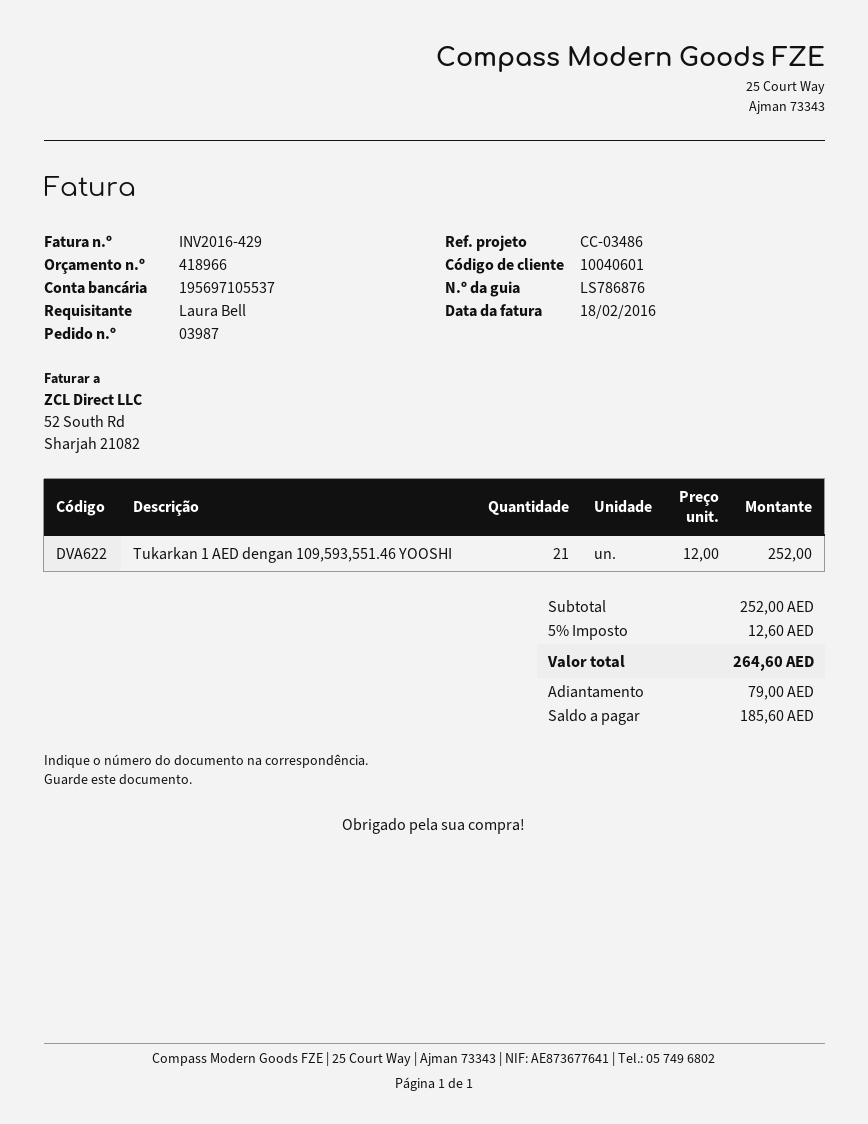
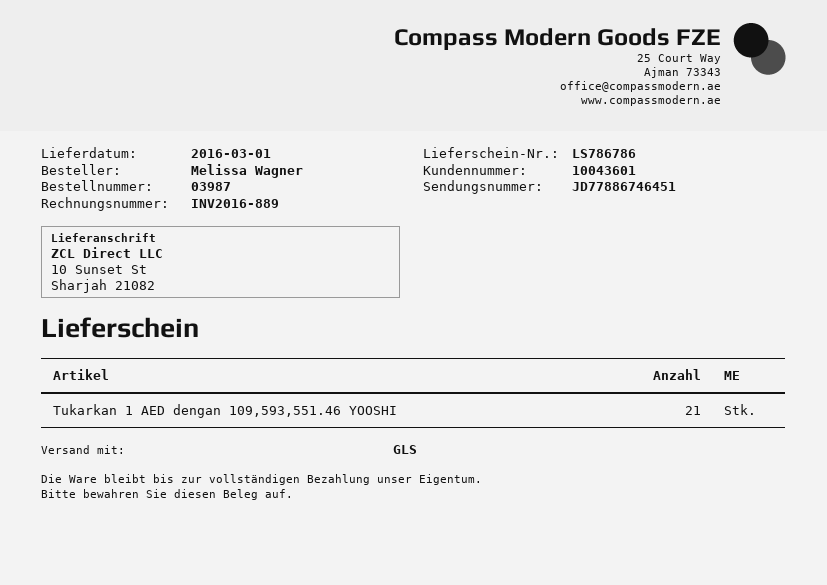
delivery note number: LS786876 -> LS786786
invoice number: INV2016-429 -> INV2016-889
customer number: 10040601 -> 10043601
ordered by: Laura Bell -> Melissa Wagner

